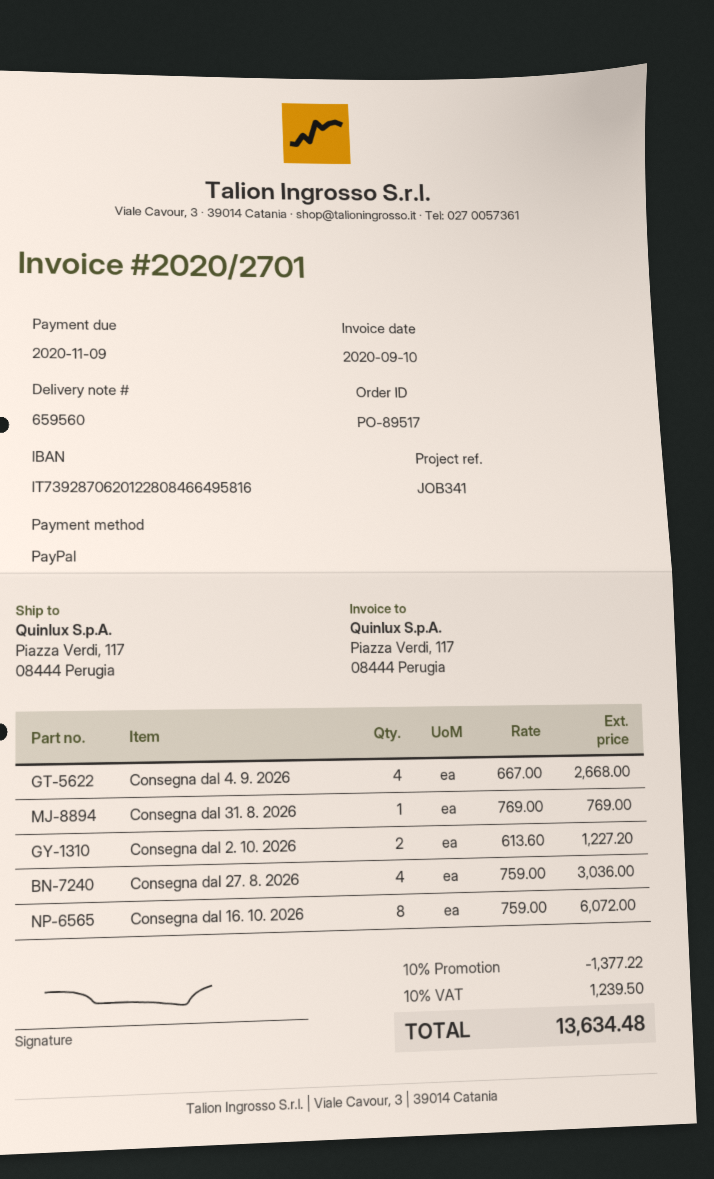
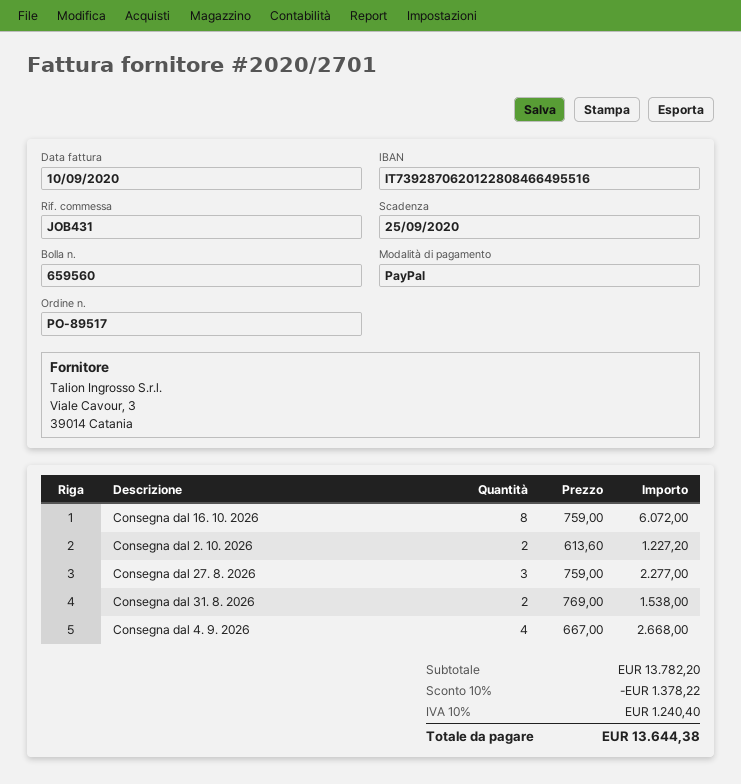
due date: 2020-11-09 -> 2020-09-25
reference: JOB341 -> JOB431
bank account: IT7392870620122808466495816 -> IT7392870620122808466495516
Consegna dal 31. 8. 2026: 1 x 769.00 = 769.00 -> 2 x 769.00 = 1538.00
Consegna dal 27. 8. 2026: 4 x 759.00 = 3036.00 -> 3 x 759.00 = 2277.00
discount: 10% = 1377.22 -> 10% = 1378.22
tax: 10% = 1239.50 -> 10% = 1240.40
total: 13634.48 -> 13644.38

